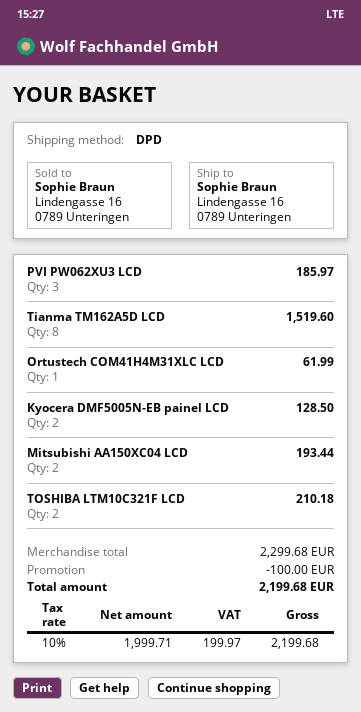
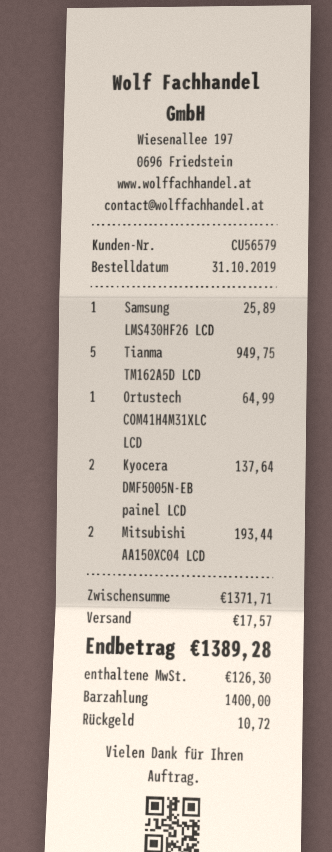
PVI PW062XU3 LCD: 3 for 185.97 -> none
Tianma TM162A5D LCD: 8 for 1519.60 -> 5 for 949.75
Ortustech COM41H4M31XLC LCD: 1 for 61.99 -> 1 for 64.99
Kyocera DMF5005N-EB painel LCD: 2 for 128.50 -> 2 for 137.64
TOSHIBA LTM10C321F LCD: 2 for 210.18 -> none
Samsung LMS430HF26 LCD: none -> 1 for 25.89
subtotal: 2299.68 -> 1371.71
discount: 100.00 -> none
shipping: none -> 17.57
tax: 199.97 -> 126.30
total: 2199.68 -> 1389.28

